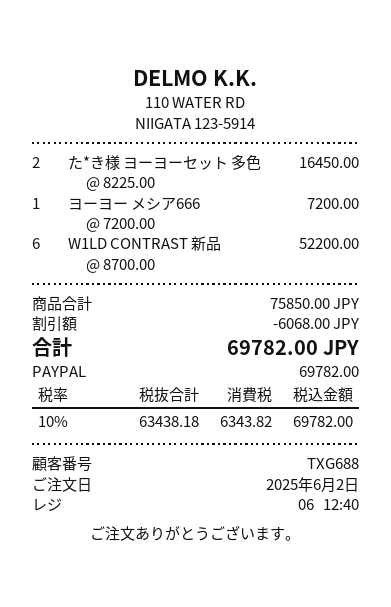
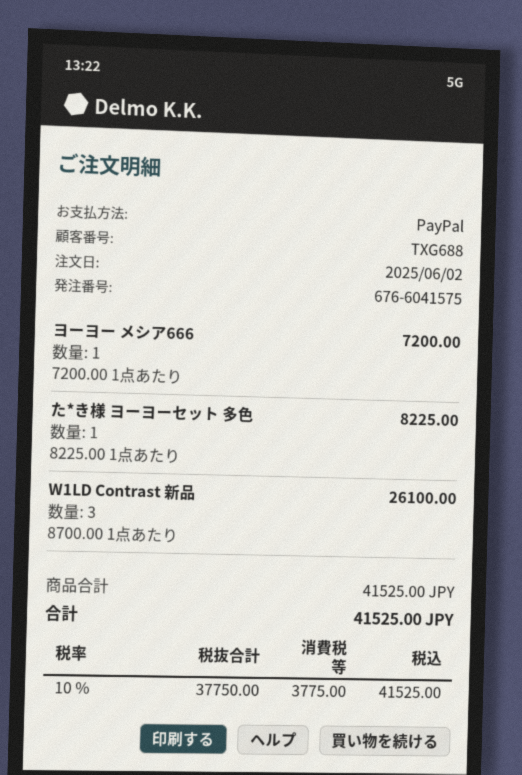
た*き様 ヨーヨーセット 多色: 2 x 8225.00 = 16450.00 -> 1 x 8225.00 = 8225.00
W1LD CONTRAST 新品: 6 x 8700.00 = 52200.00 -> 3 x 8700.00 = 26100.00
subtotal: 75850.00 -> 41525.00
discount: 6068.00 -> none
net: 63438.18 -> 37750.00
tax: 10% = 6343.82 -> 10% = 3775.00
total: 69782.00 -> 41525.00

